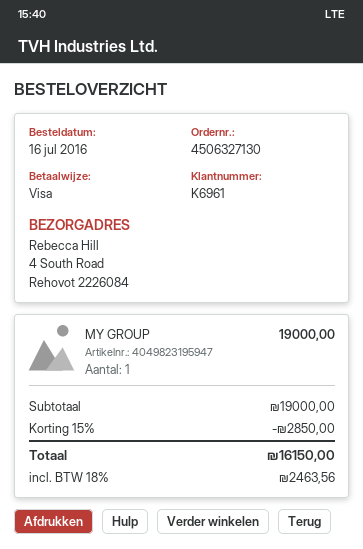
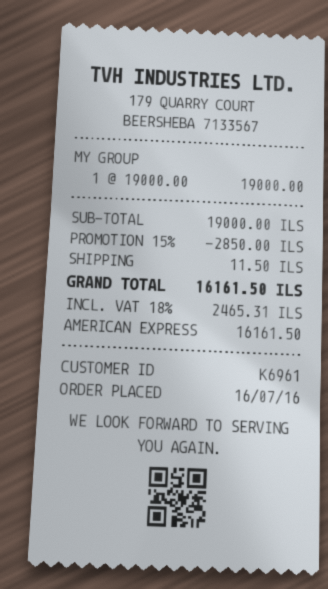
payment method: Visa -> American Express
shipping: none -> 11.50
tax: 18% = 2463.56 -> 18% = 2465.31
total: 16150.00 -> 16161.50

